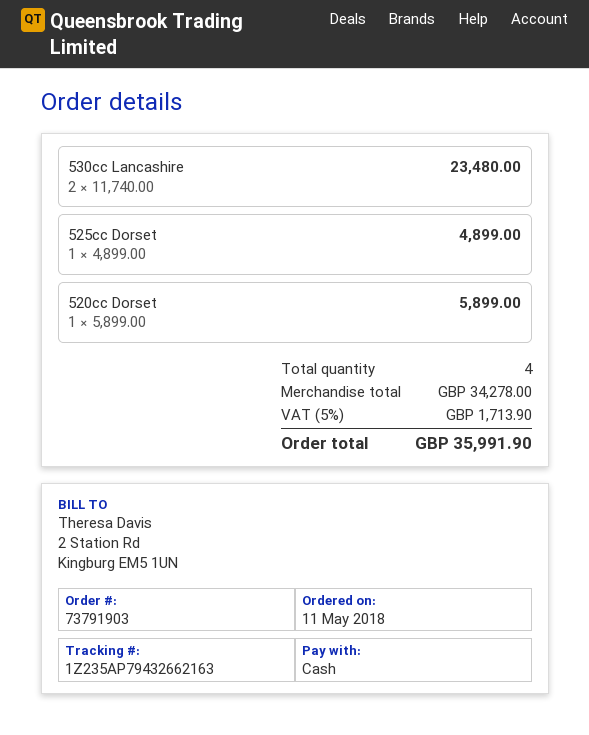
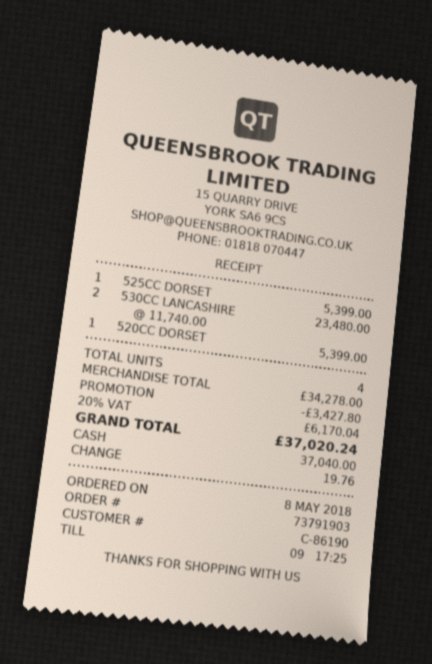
order date: 2018-05-11 -> 2018-05-08
525cc Dorset: 1 x 4899.00 = 4899.00 -> 1 x 5399.00 = 5399.00
520cc Dorset: 1 x 5899.00 = 5899.00 -> 1 x 5399.00 = 5399.00
discount: none -> 3427.80
tax: 5% = 1713.90 -> 20% = 6170.04
total: 35991.90 -> 37020.24

